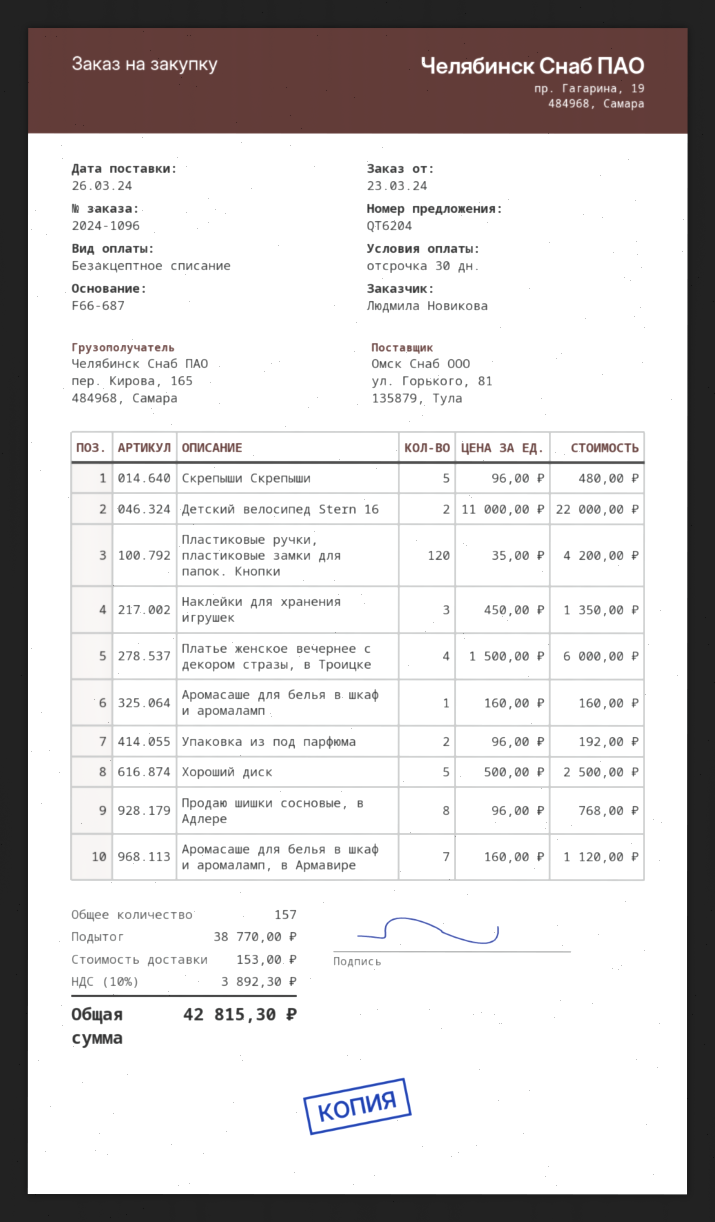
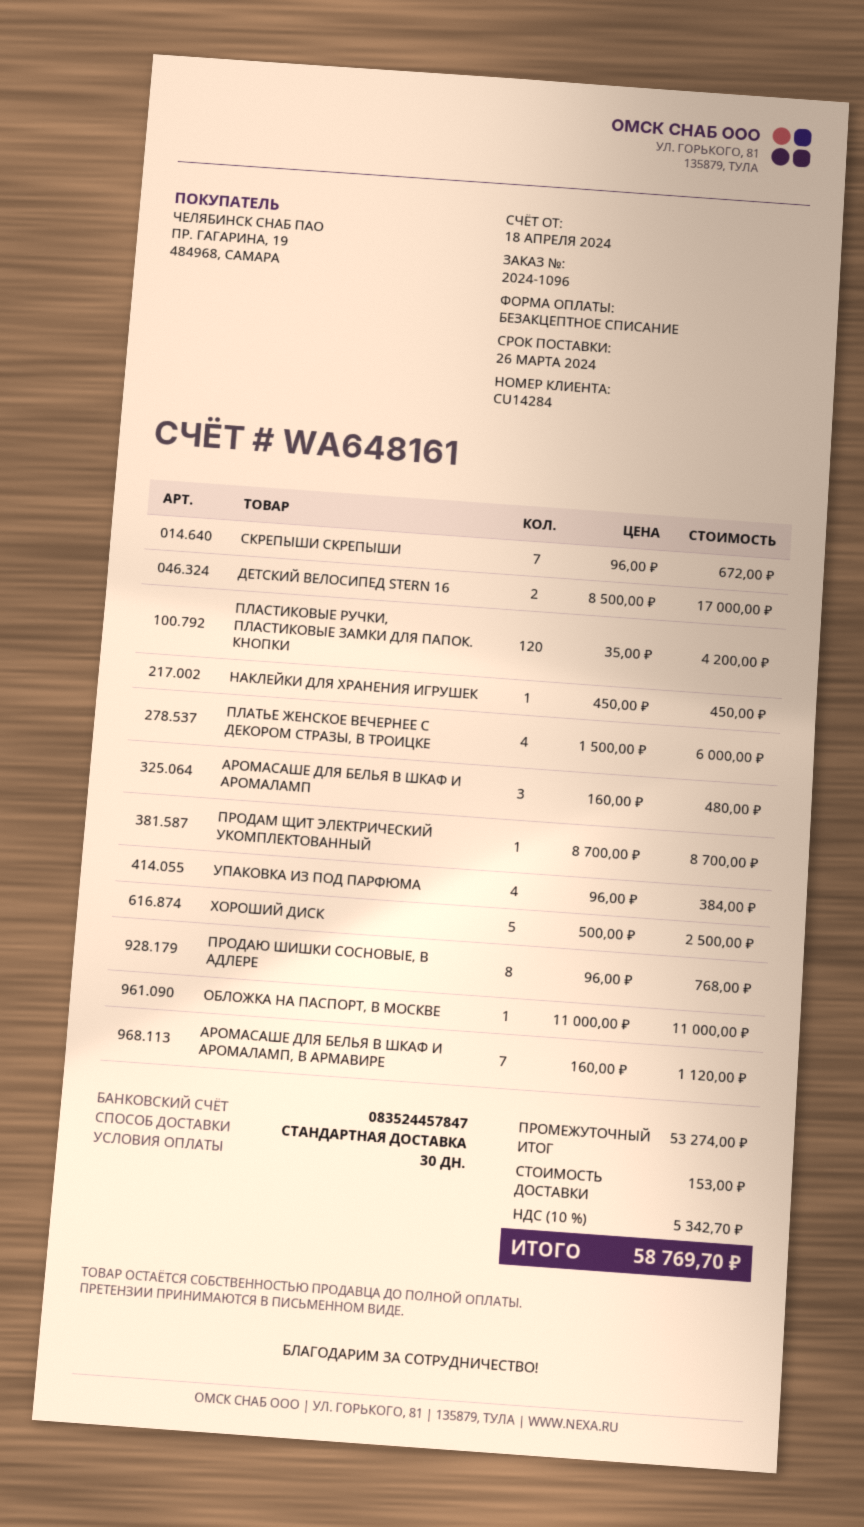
Скрепыши Скрепыши: 5 x 96.00 = 480.00 -> 7 x 96.00 = 672.00
Детский велосипед Stern 16: 2 x 11000.00 = 22000.00 -> 2 x 8500.00 = 17000.00
Наклейки для хранения игрушек: 3 x 450.00 = 1350.00 -> 1 x 450.00 = 450.00
Аромасаше для белья в шкаф и аромаламп: 1 x 160.00 = 160.00 -> 3 x 160.00 = 480.00
Упаковка из под парфюма: 2 x 96.00 = 192.00 -> 4 x 96.00 = 384.00
ПРОДАМ ЩИТ ЭЛЕКТРИЧЕСКИЙ УКОМПЛЕКТОВАННЫЙ: none -> 1 x 8700.00 = 8700.00
ОБЛОЖКА НА ПАСПОРТ, В МОСКВЕ: none -> 1 x 11000.00 = 11000.00
subtotal: 38770.00 -> 53274.00
tax: 10% = 3892.30 -> 10% = 5342.70
total: 42815.30 -> 58769.70

